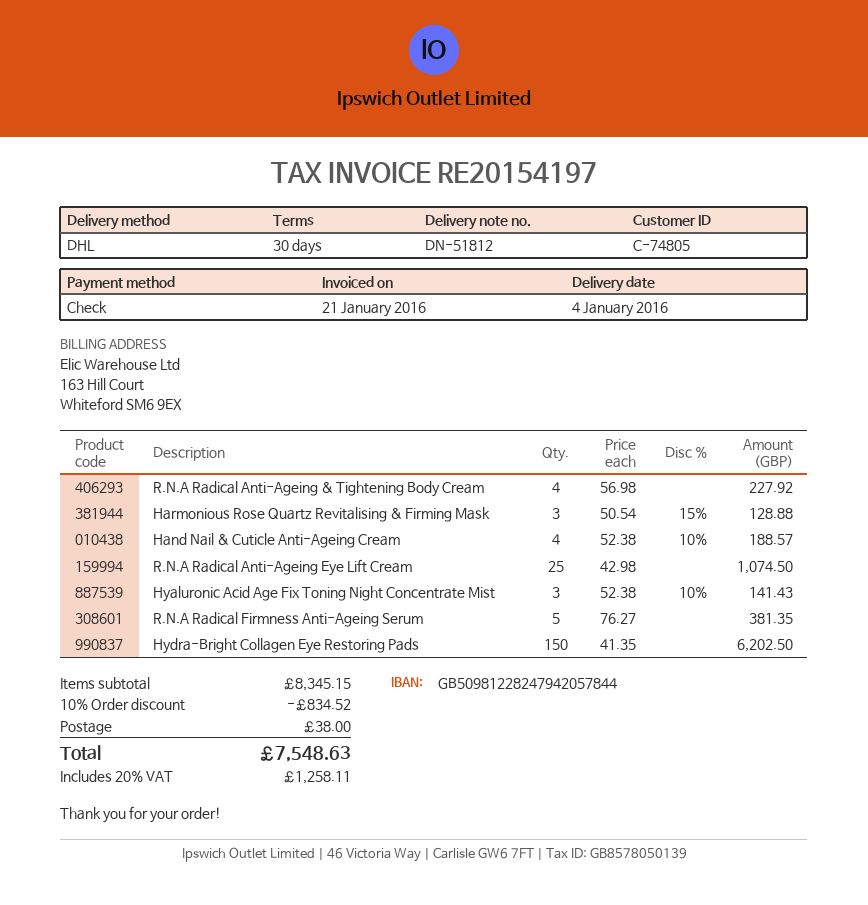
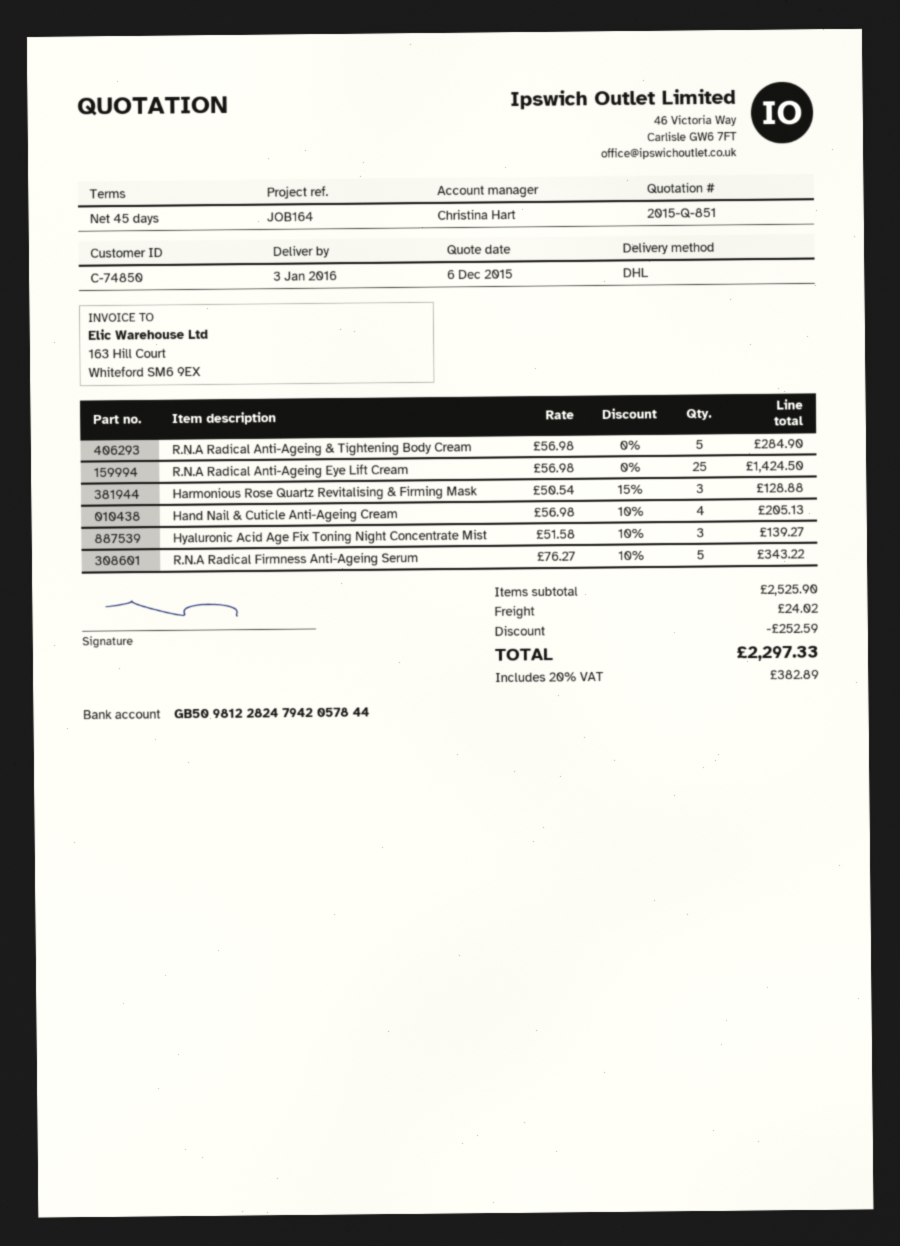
delivery date: 2016-01-04 -> 2016-01-03
payment terms: 30 days -> 45 days
customer number: C-74805 -> C-74850
R.N.A Radical Anti-Ageing & Tightening Body Cream: 4 x 56.98 = 227.92 -> 5 x 56.98 = 284.90
Hand Nail & Cuticle Anti-Ageing Cream: 4 x 52.38 - 10% = 188.57 -> 4 x 56.98 - 10% = 205.13
R.N.A Radical Anti-Ageing Eye Lift Cream: 25 x 42.98 = 1074.50 -> 25 x 56.98 = 1424.50
Hyaluronic Acid Age Fix Toning Night Concentrate Mist: 3 x 52.38 - 10% = 141.43 -> 3 x 51.58 - 10% = 139.27
R.N.A Radical Firmness Anti-Ageing Serum: 5 x 76.27 = 381.35 -> 5 x 76.27 - 10% = 343.22
Hydra-Bright Collagen Eye Restoring Pads: 150 x 41.35 = 6202.50 -> none
subtotal: 8345.15 -> 2525.90
discount: 834.52 -> 252.59
shipping: 38.00 -> 24.02
tax: 20% = 1258.11 -> 20% = 382.89
total: 7548.63 -> 2297.33

